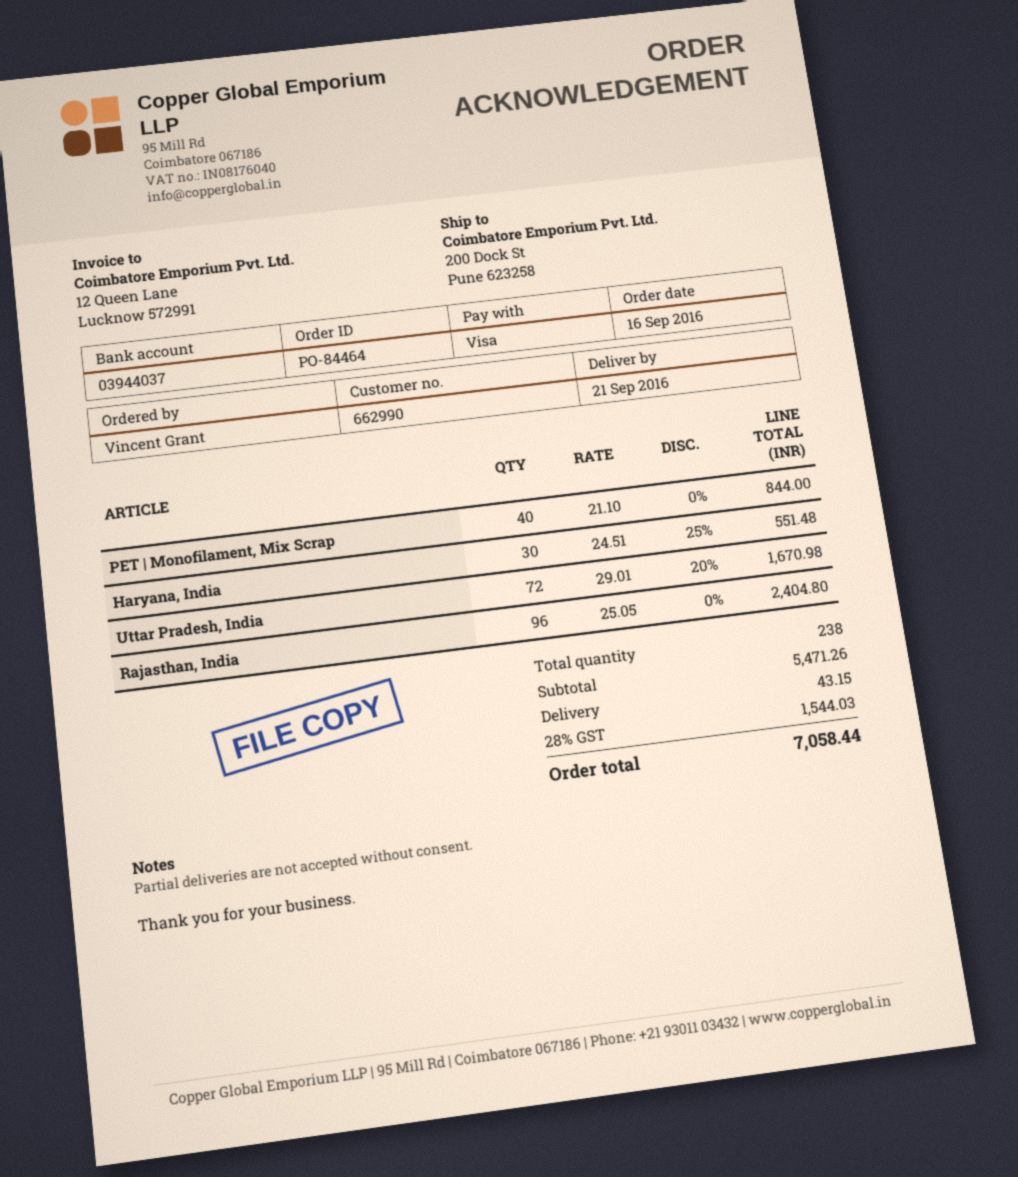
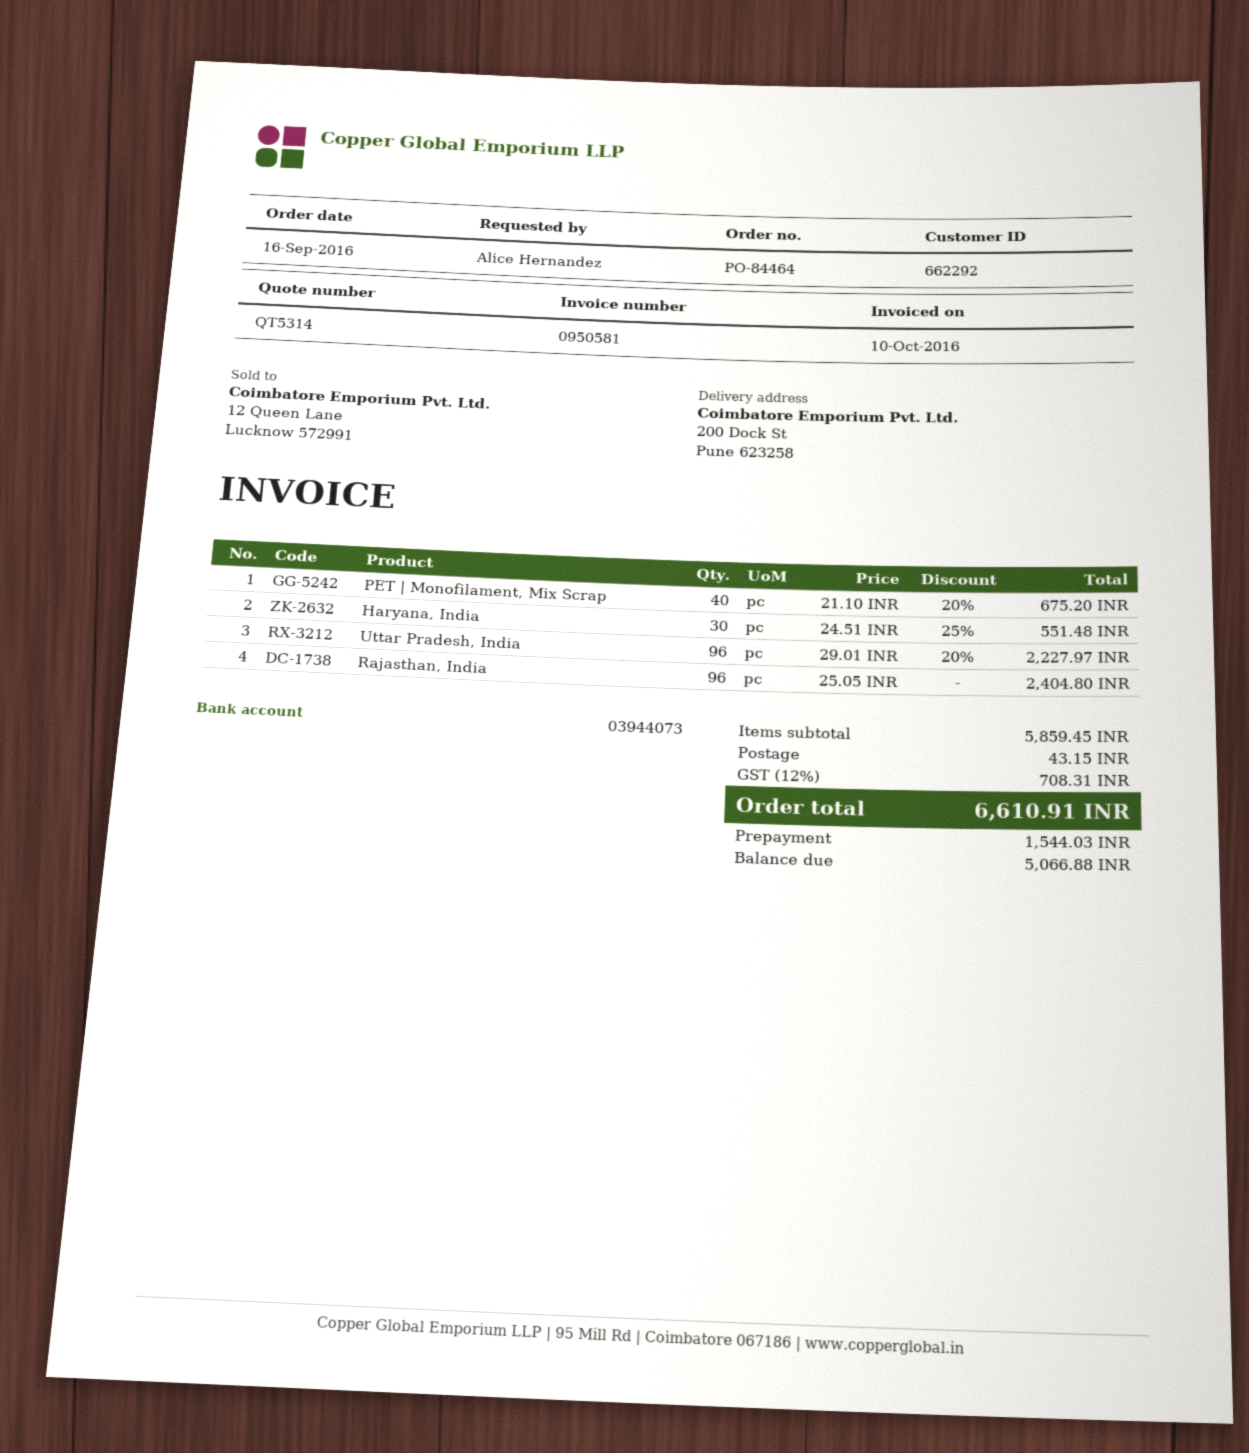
customer number: 662990 -> 662292
ordered by: Vincent Grant -> Alice Hernandez
bank account: 03944037 -> 03944073
PET | Monofilament, Mix Scrap: 40 x 21.10 = 844.00 -> 40 x 21.10 - 20% = 675.20
Uttar Pradesh, India: 72 x 29.01 - 20% = 1670.98 -> 96 x 29.01 - 20% = 2227.97
subtotal: 5471.26 -> 5859.45
tax: 28% = 1544.03 -> 12% = 708.31
total: 7058.44 -> 6610.91

